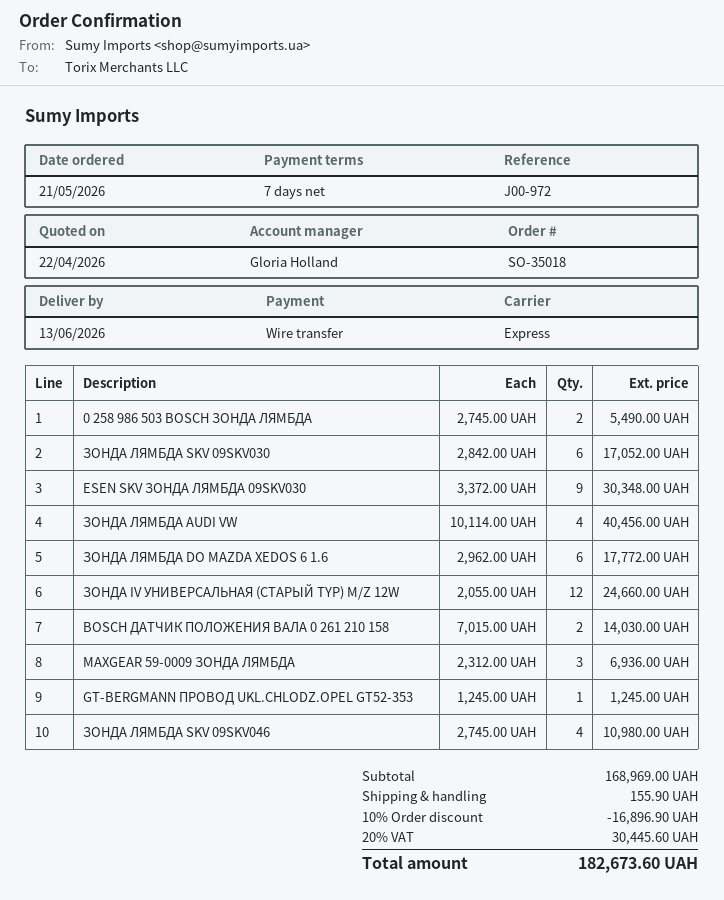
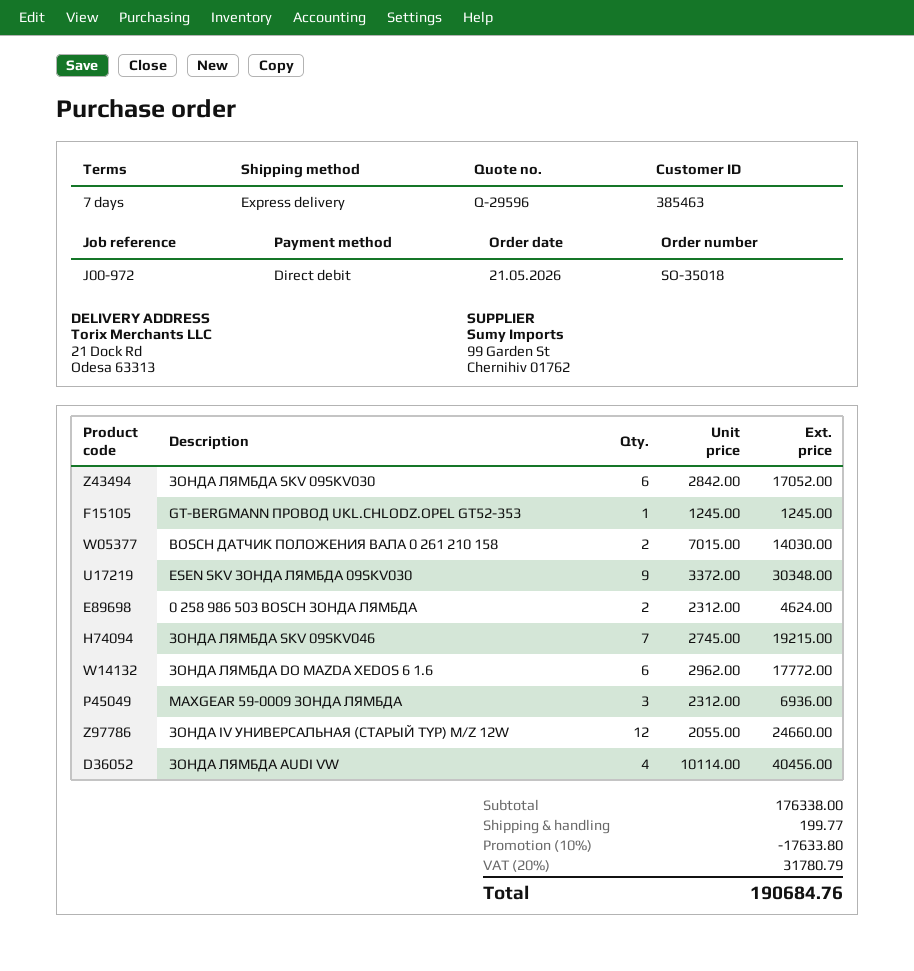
payment method: bank transfer -> direct debit
0 258 986 503 BOSCH ЗОНДА ЛЯМБДА: 2 x 2745.00 = 5490.00 -> 2 x 2312.00 = 4624.00
ЗОНДА ЛЯМБДА SKV 09SKV046: 4 x 2745.00 = 10980.00 -> 7 x 2745.00 = 19215.00
subtotal: 168969.00 -> 176338.00
discount: 10% = 16896.90 -> 10% = 17633.80
shipping: 155.90 -> 199.77
tax: 20% = 30445.60 -> 20% = 31780.79
total: 182673.60 -> 190684.76

